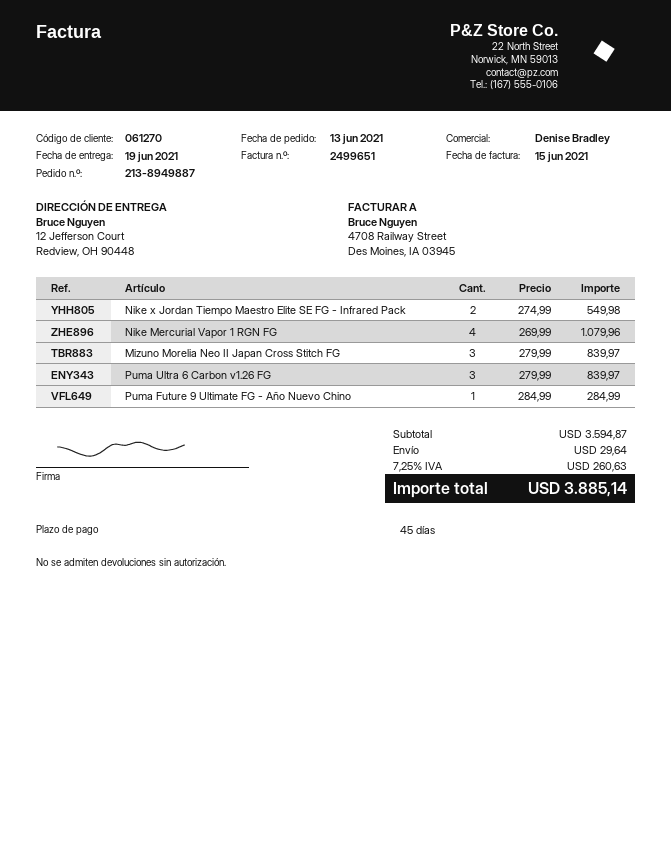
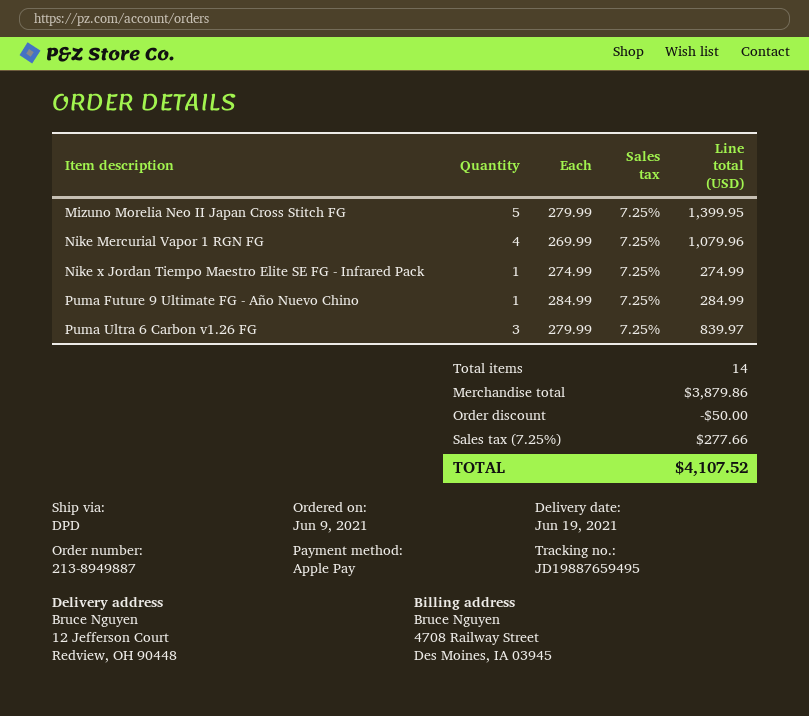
order date: 2021-06-13 -> 2021-06-09
Nike x Jordan Tiempo Maestro Elite SE FG - Infrared Pack: 2 x 274.99 = 549.98 -> 1 x 274.99 = 274.99
Mizuno Morelia Neo II Japan Cross Stitch FG: 3 x 279.99 = 839.97 -> 5 x 279.99 = 1399.95
subtotal: 3594.87 -> 3879.86
discount: none -> 50.00
shipping: 29.64 -> none
tax: 7.25% = 260.63 -> 7.25% = 277.66
total: 3885.14 -> 4107.52

